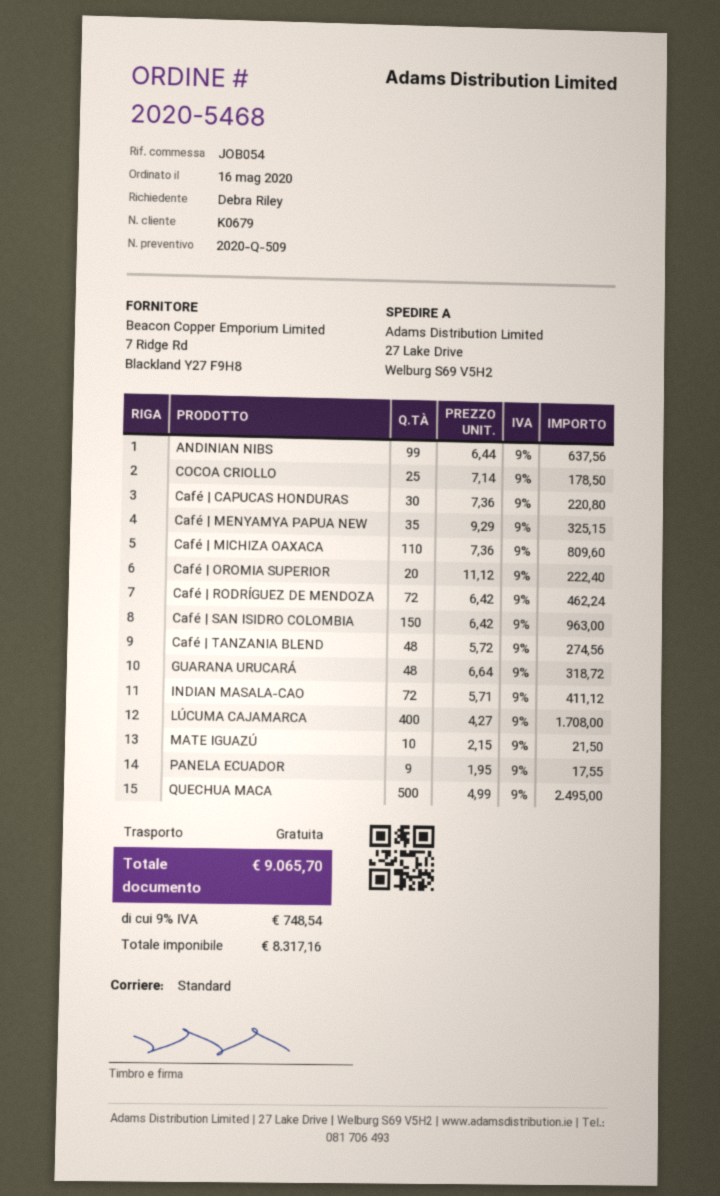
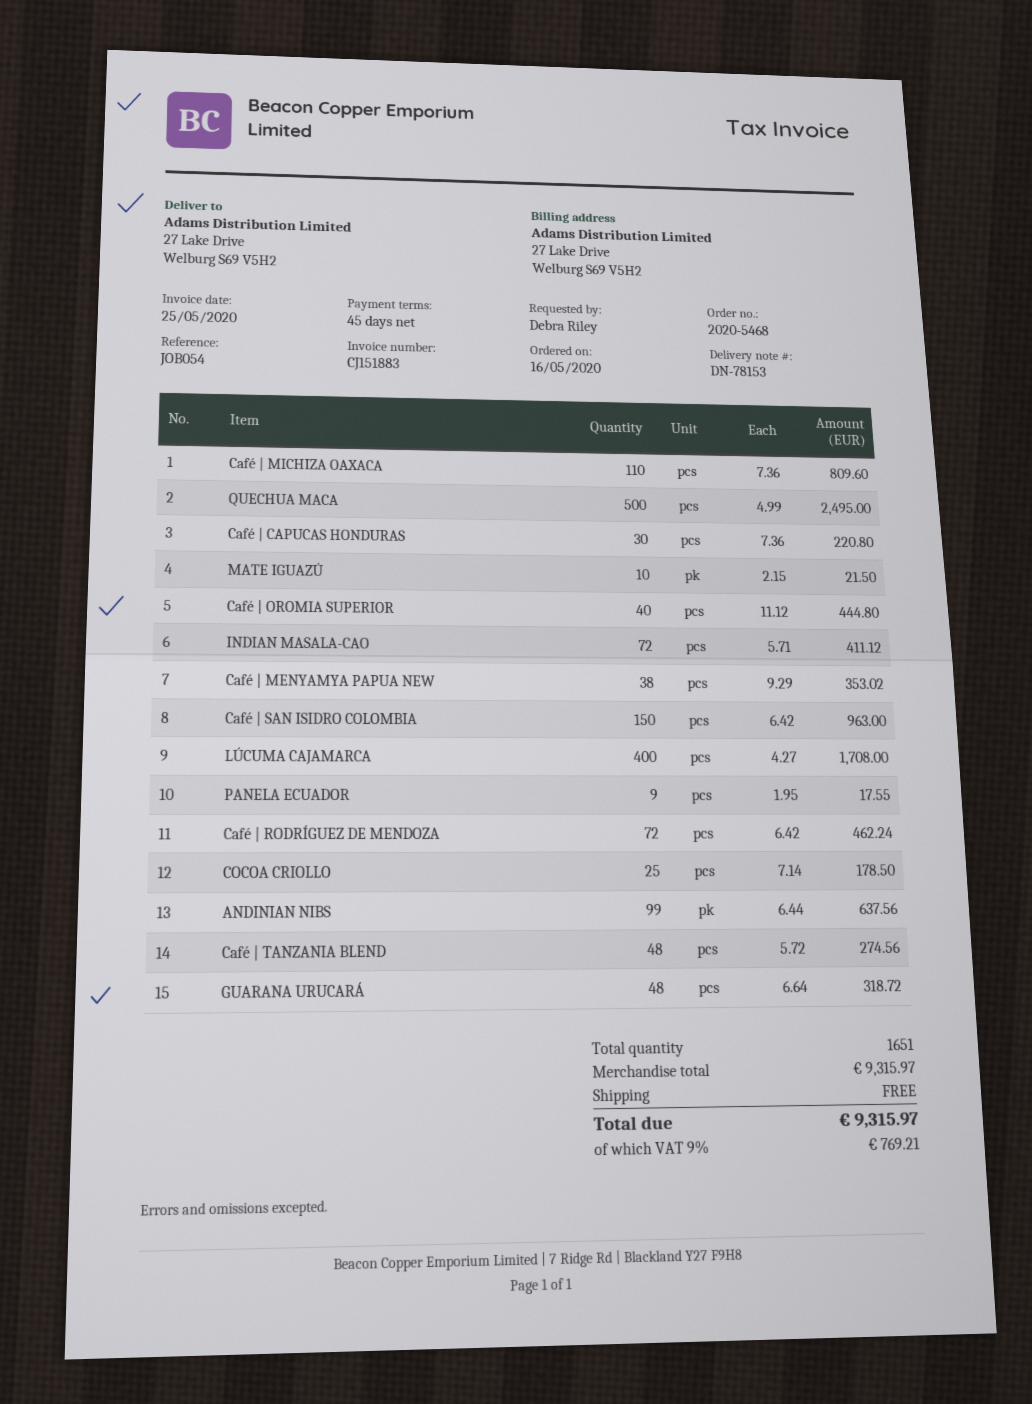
Café | MENYAMYA PAPUA NEW: 35 x 9.29 = 325.15 -> 38 x 9.29 = 353.02
Café | OROMIA SUPERIOR: 20 x 11.12 = 222.40 -> 40 x 11.12 = 444.80
tax: 9% = 748.54 -> 9% = 769.21
total: 9065.70 -> 9315.97

